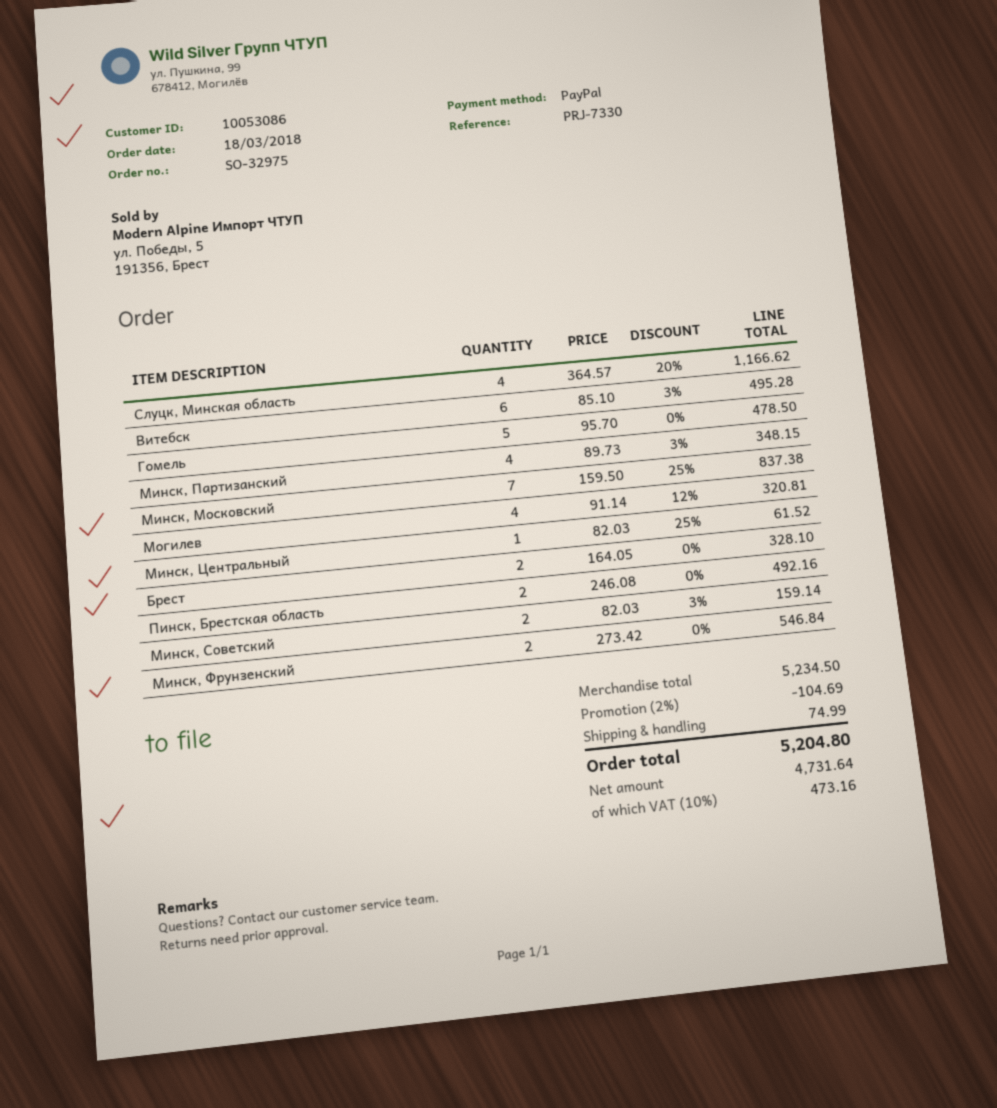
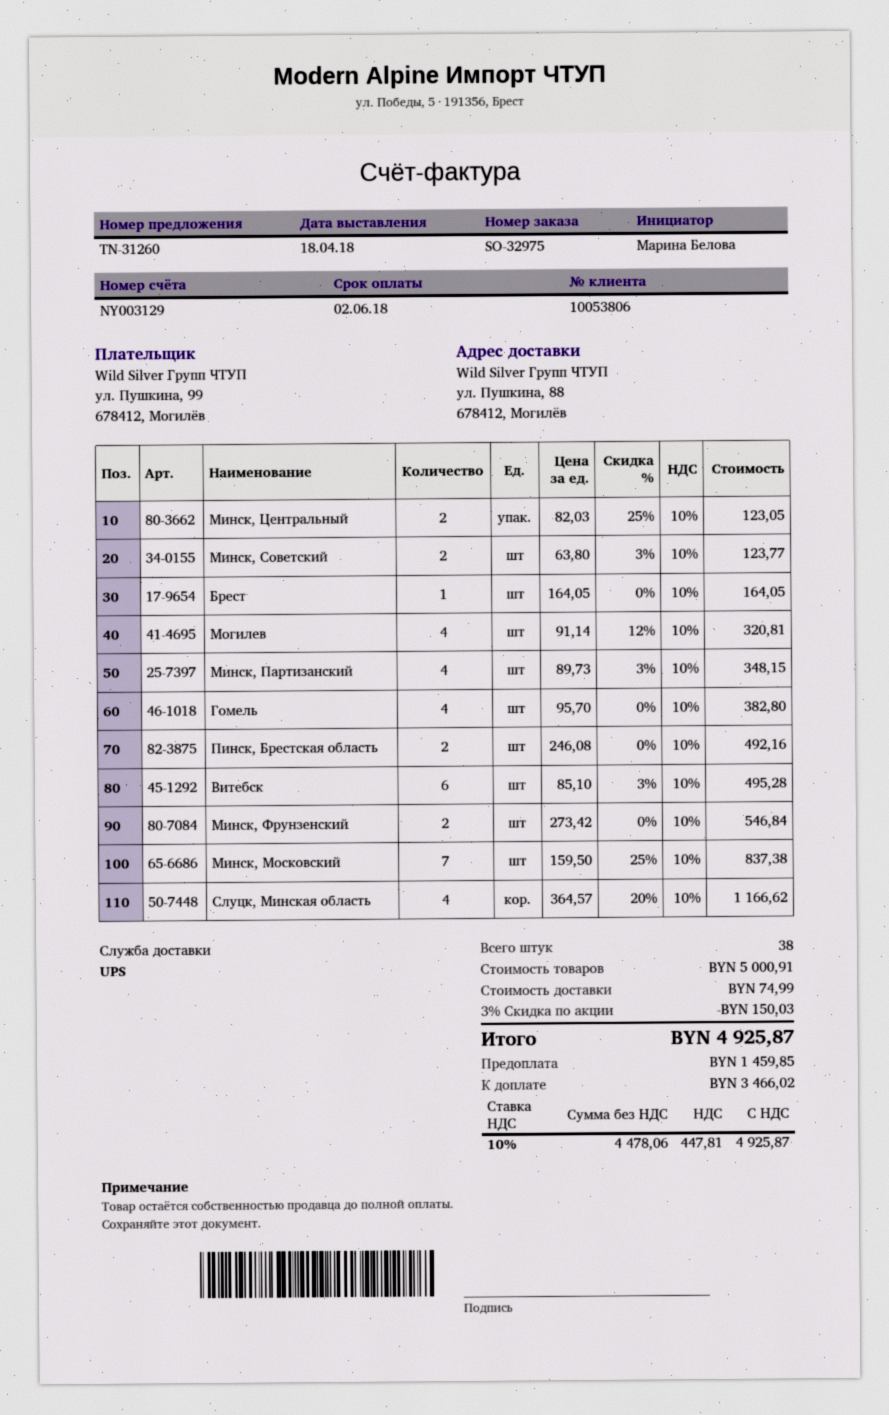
customer number: 10053086 -> 10053806
Гомель: 5 x 95.70 = 478.50 -> 4 x 95.70 = 382.80
Минск, Центральный: 1 x 82.03 - 25% = 61.52 -> 2 x 82.03 - 25% = 123.05
Брест: 2 x 164.05 = 328.10 -> 1 x 164.05 = 164.05
Минск, Советский: 2 x 82.03 - 3% = 159.14 -> 2 x 63.80 - 3% = 123.77
subtotal: 5234.50 -> 5000.91
discount: 2% = 104.69 -> 3% = 150.03
net: 4731.64 -> 4478.06
tax: 10% = 473.16 -> 10% = 447.81
total: 5204.80 -> 4925.87

